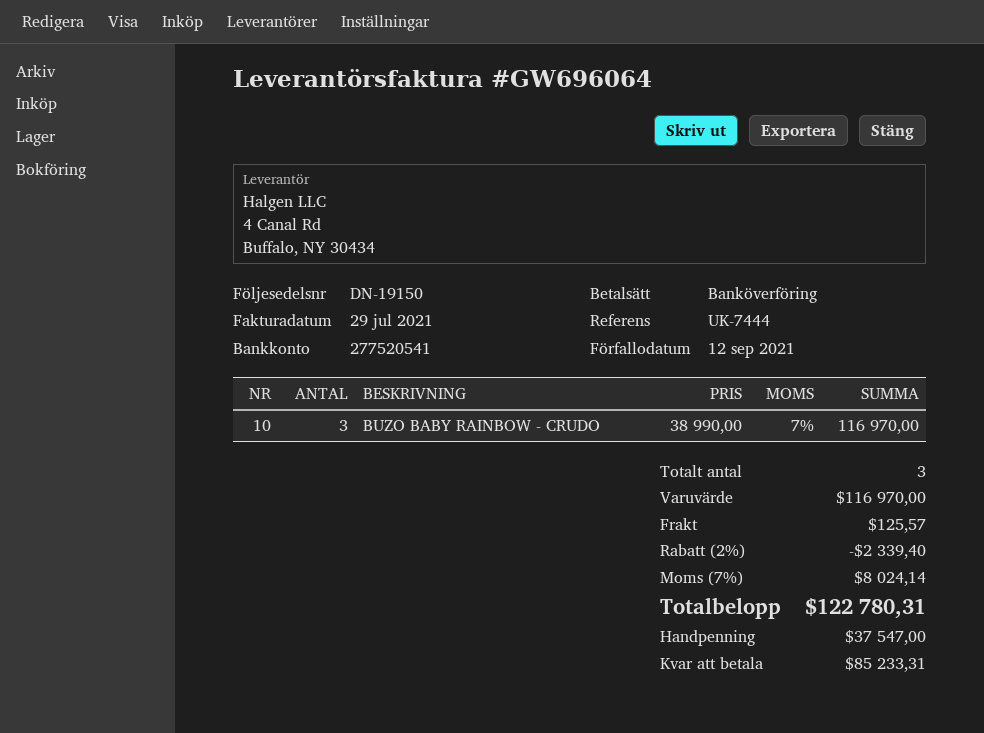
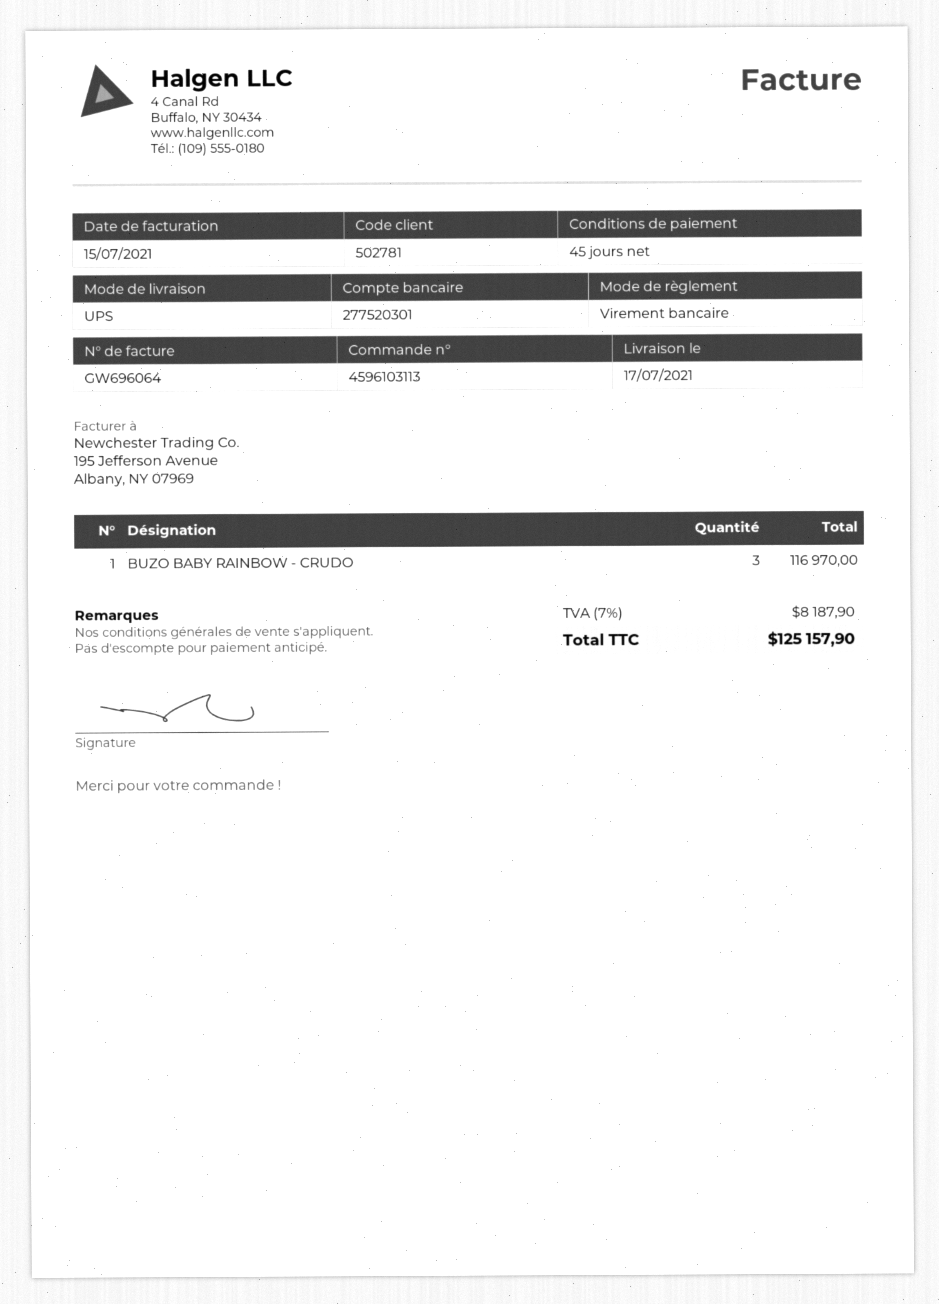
invoice date: 2021-07-29 -> 2021-07-15
bank account: 277520541 -> 277520301
discount: 2% = 2339.40 -> none
shipping: 125.57 -> none
tax: 7% = 8024.14 -> 7% = 8187.90
total: 122780.31 -> 125157.90

